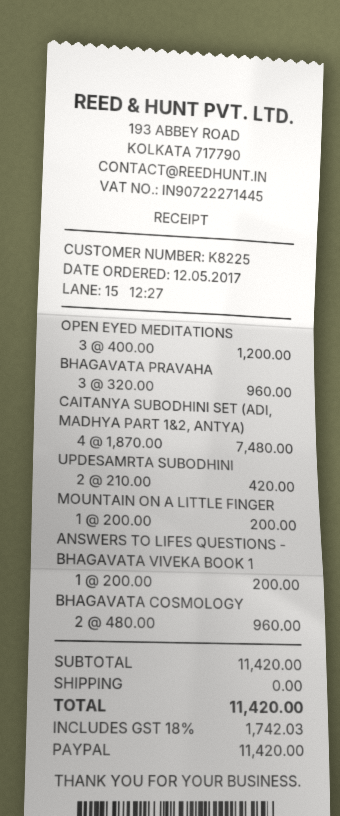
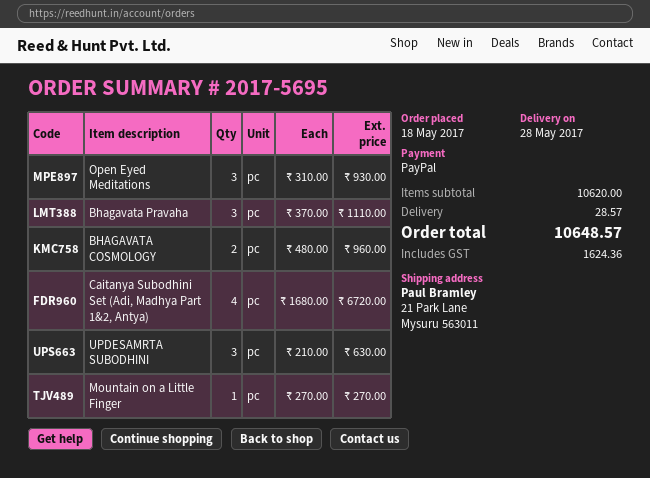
order date: 2017-05-12 -> 2017-05-18
OPEN EYED MEDITATIONS: 3 x 400.00 = 1200.00 -> 3 x 310.00 = 930.00
BHAGAVATA PRAVAHA: 3 x 320.00 = 960.00 -> 3 x 370.00 = 1110.00
CAITANYA SUBODHINI SET (ADI, MADHYA PART 1&2, ANTYA): 4 x 1870.00 = 7480.00 -> 4 x 1680.00 = 6720.00
UPDESAMRTA SUBODHINI: 2 x 210.00 = 420.00 -> 3 x 210.00 = 630.00
MOUNTAIN ON A LITTLE FINGER: 1 x 200.00 = 200.00 -> 1 x 270.00 = 270.00
ANSWERS TO LIFES QUESTIONS - BHAGAVATA VIVEKA BOOK 1: 1 x 200.00 = 200.00 -> none
subtotal: 11420.00 -> 10620.00
shipping: 0.00 -> 28.57
tax: 1742.03 -> 1624.36
total: 11420.00 -> 10648.57

